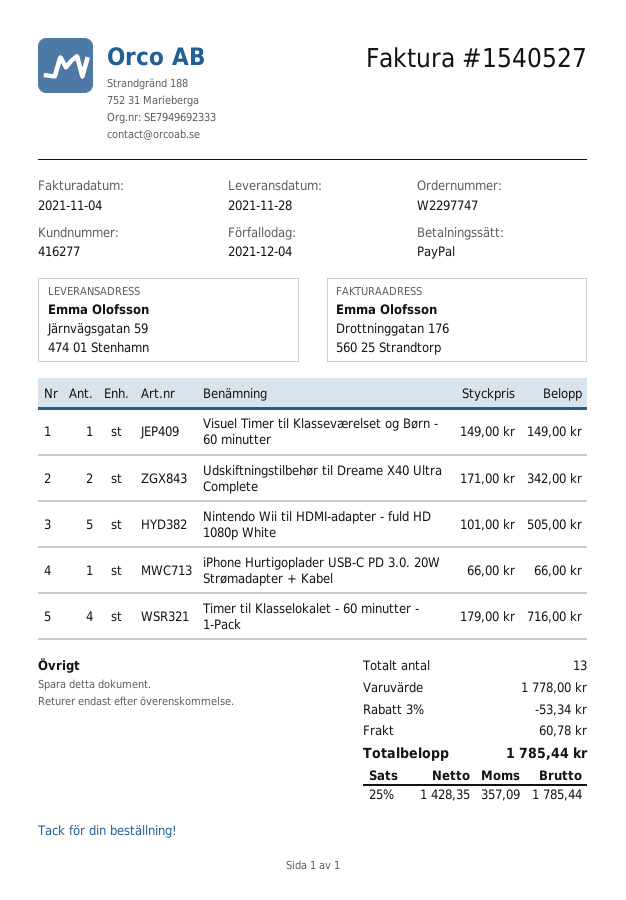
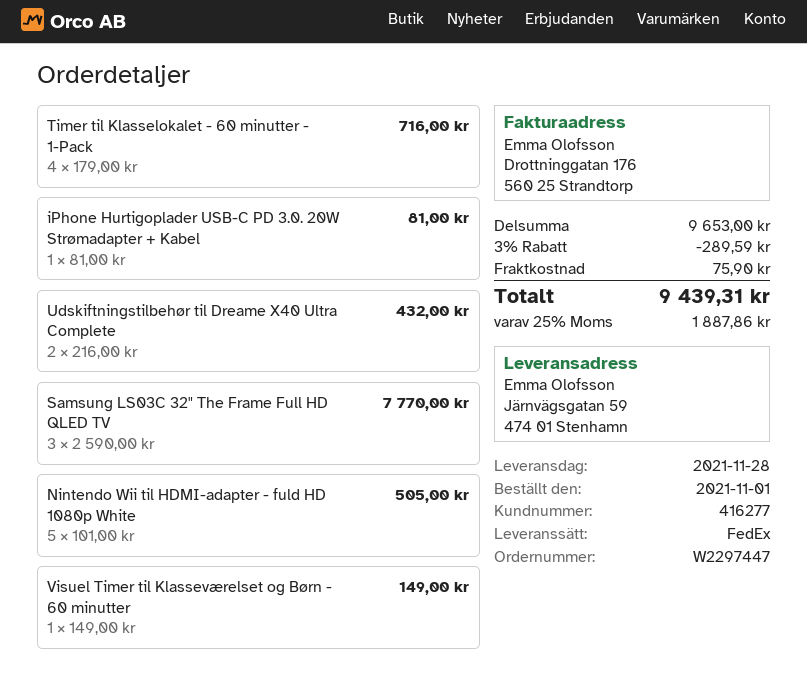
order number: W2297747 -> W2297447
Udskiftningstilbehør til Dreame X40 Ultra Complete: 2 x 171.00 = 342.00 -> 2 x 216.00 = 432.00
iPhone Hurtigoplader USB-C PD 3.0. 20W Strømadapter + Kabel: 1 x 66.00 = 66.00 -> 1 x 81.00 = 81.00
Samsung LS03C 32" The Frame Full HD QLED TV: none -> 3 x 2590.00 = 7770.00
subtotal: 1778.00 -> 9653.00
discount: 3% = 53.34 -> 3% = 289.59
shipping: 60.78 -> 75.90
tax: 25% = 357.09 -> 25% = 1887.86
total: 1785.44 -> 9439.31

